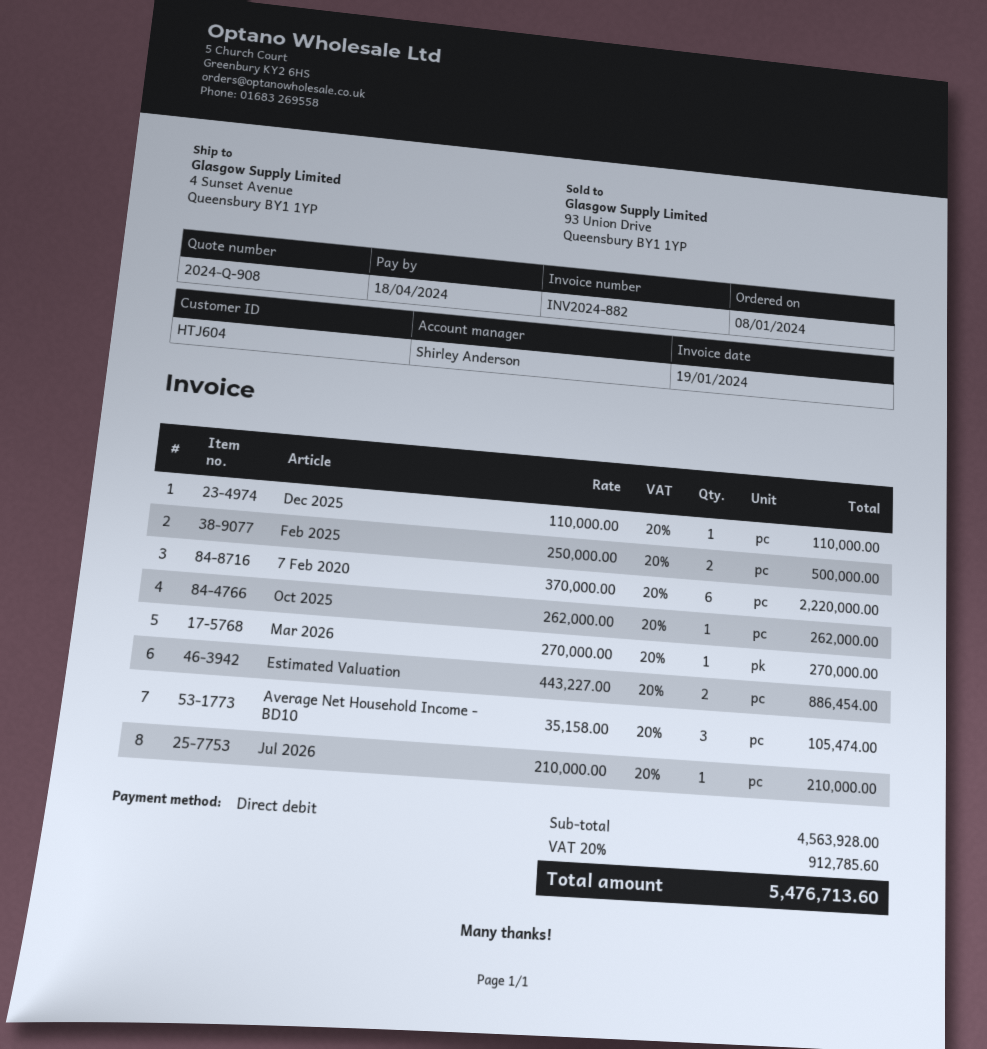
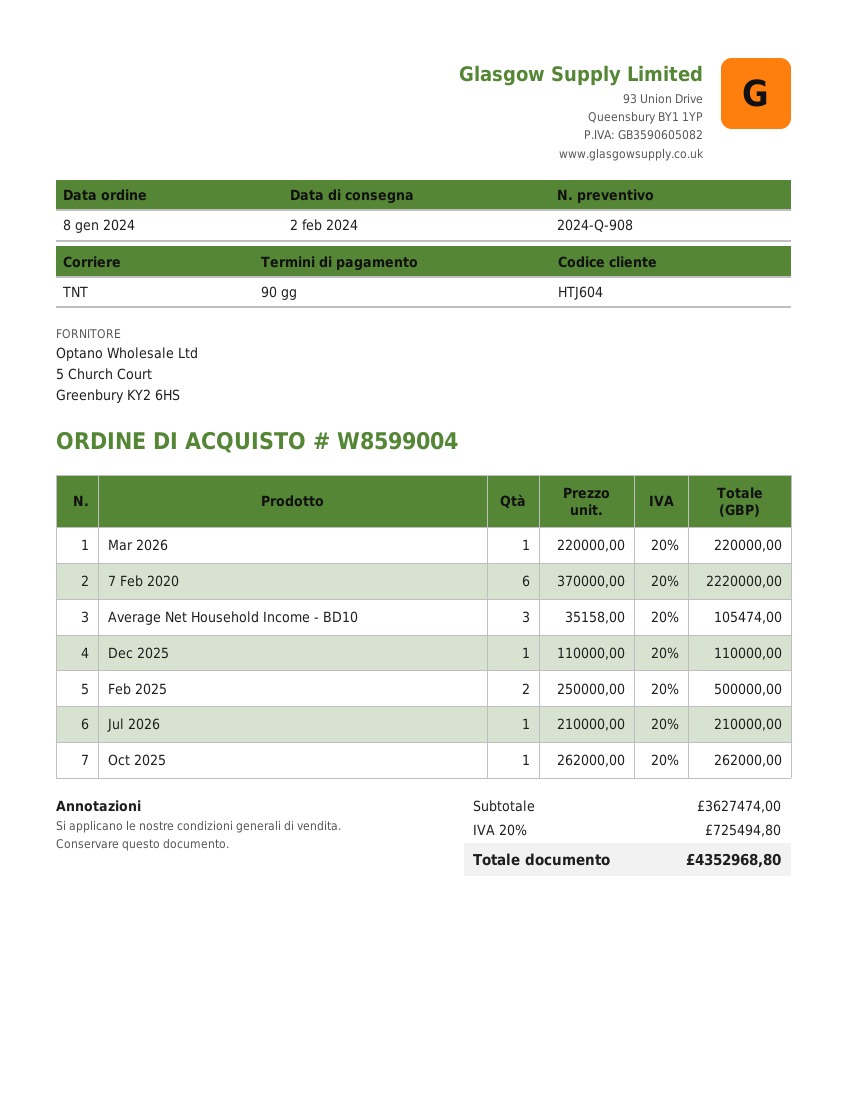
Mar 2026: 1 x 270000.00 = 270000.00 -> 1 x 220000.00 = 220000.00
Estimated Valuation: 2 x 443227.00 = 886454.00 -> none
subtotal: 4563928.00 -> 3627474.00
tax: 20% = 912785.60 -> 20% = 725494.80
total: 5476713.60 -> 4352968.80

